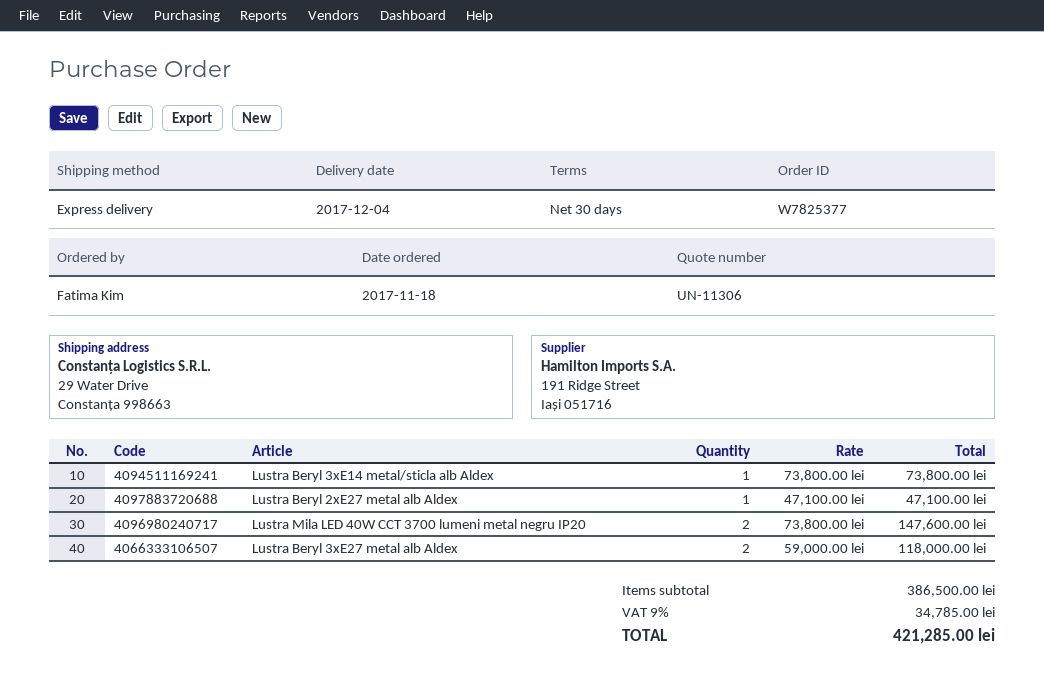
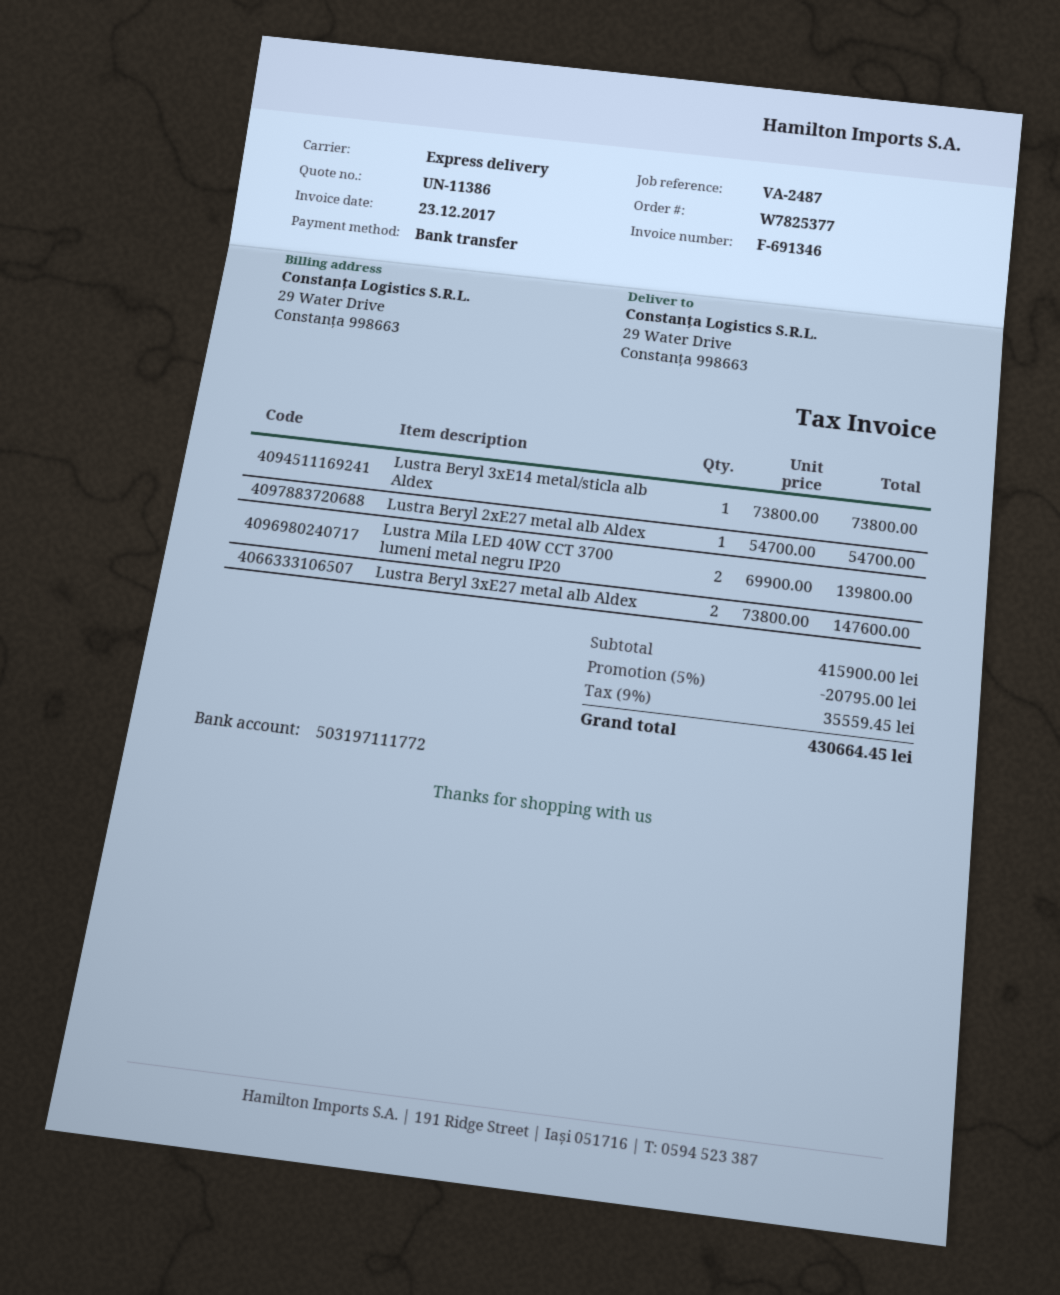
quote number: UN-11306 -> UN-11386
Lustra Beryl 2xE27 metal alb Aldex: 1 x 47100.00 = 47100.00 -> 1 x 54700.00 = 54700.00
Lustra Mila LED 40W CCT 3700 lumeni metal negru IP20: 2 x 73800.00 = 147600.00 -> 2 x 69900.00 = 139800.00
Lustra Beryl 3xE27 metal alb Aldex: 2 x 59000.00 = 118000.00 -> 2 x 73800.00 = 147600.00
subtotal: 386500.00 -> 415900.00
discount: none -> 5% = 20795.00
tax: 9% = 34785.00 -> 9% = 35559.45
total: 421285.00 -> 430664.45

